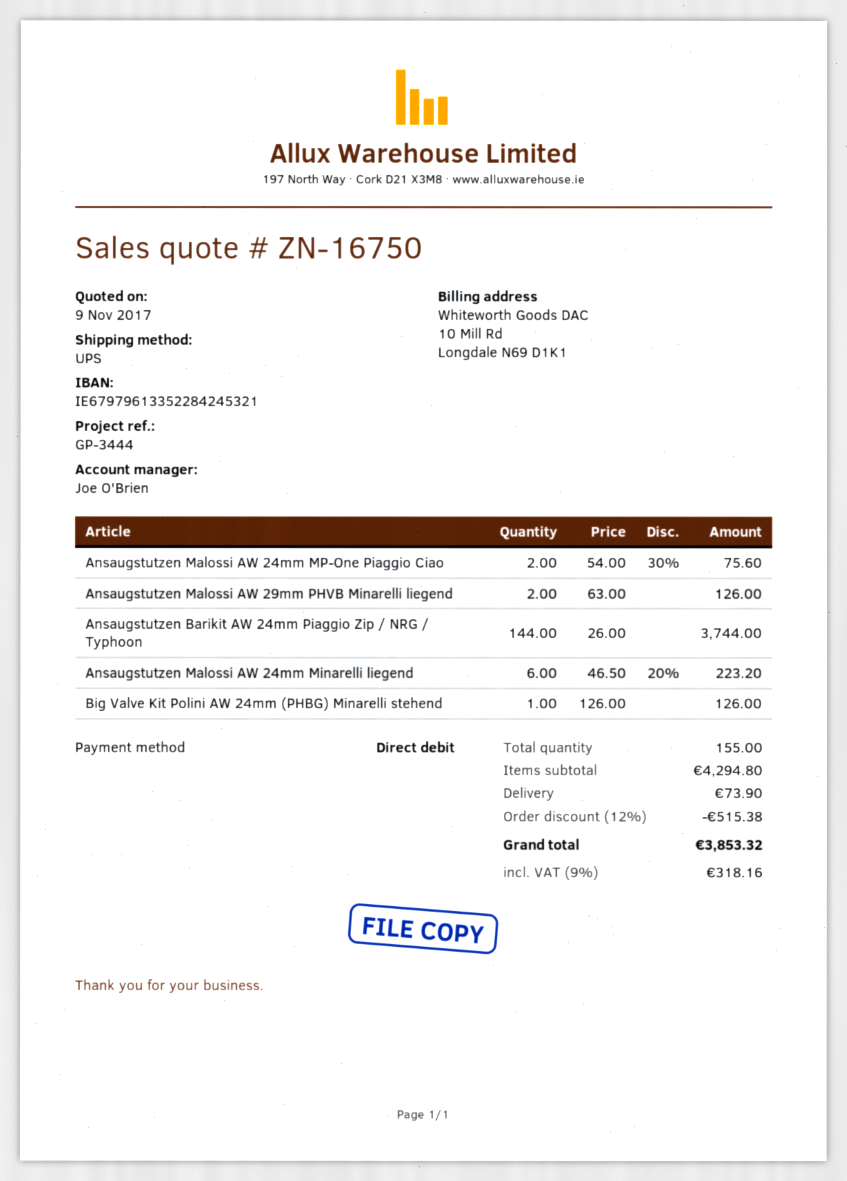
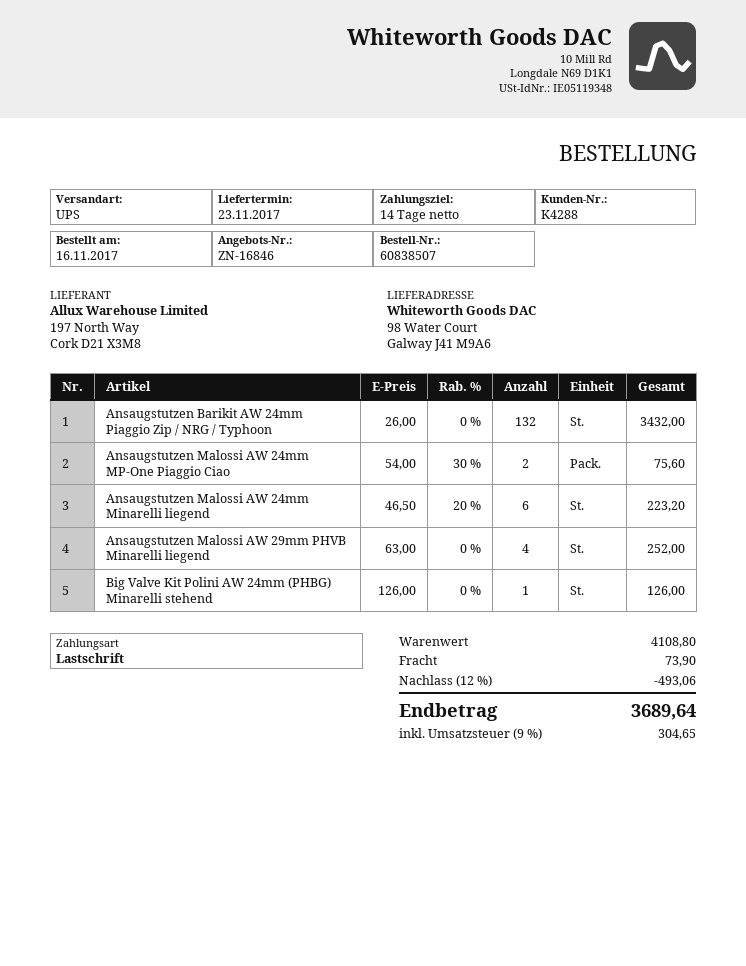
quote number: ZN-16750 -> ZN-16846
Ansaugstutzen Malossi AW 29mm PHVB Minarelli liegend: 2 x 63.00 = 126.00 -> 4 x 63.00 = 252.00
Ansaugstutzen Barikit AW 24mm Piaggio Zip / NRG / Typhoon: 144 x 26.00 = 3744.00 -> 132 x 26.00 = 3432.00
subtotal: 4294.80 -> 4108.80
discount: 12% = 515.38 -> 12% = 493.06
tax: 9% = 318.16 -> 9% = 304.65
total: 3853.32 -> 3689.64

